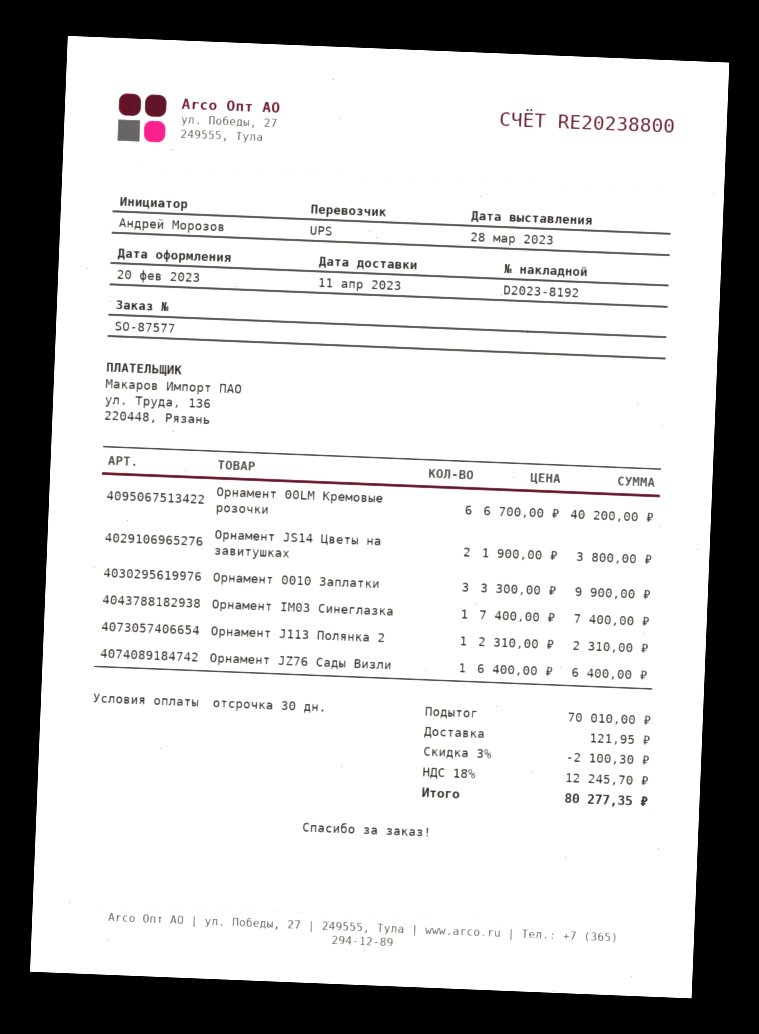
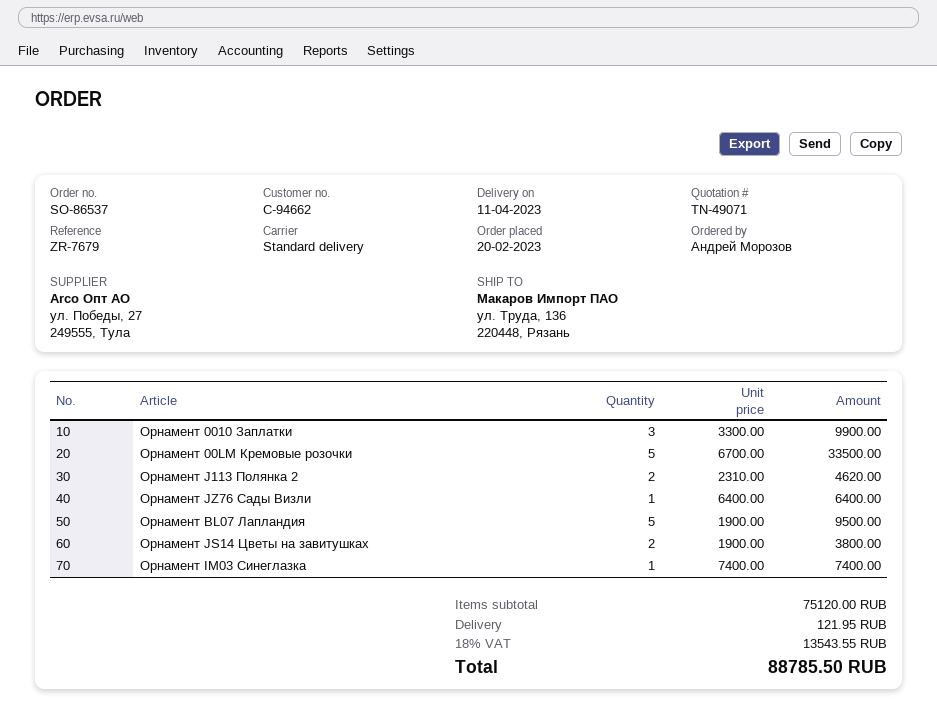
order number: SO-87577 -> SO-86537
shipping method: UPS -> standard
Орнамент 00LM Кремовые розочки: 6 x 6700.00 = 40200.00 -> 5 x 6700.00 = 33500.00
Орнамент J113 Полянка 2: 1 x 2310.00 = 2310.00 -> 2 x 2310.00 = 4620.00
Орнамент BL07 Лапландия: none -> 5 x 1900.00 = 9500.00
subtotal: 70010.00 -> 75120.00
discount: 3% = 2100.30 -> none
tax: 18% = 12245.70 -> 18% = 13543.55
total: 80277.35 -> 88785.50

